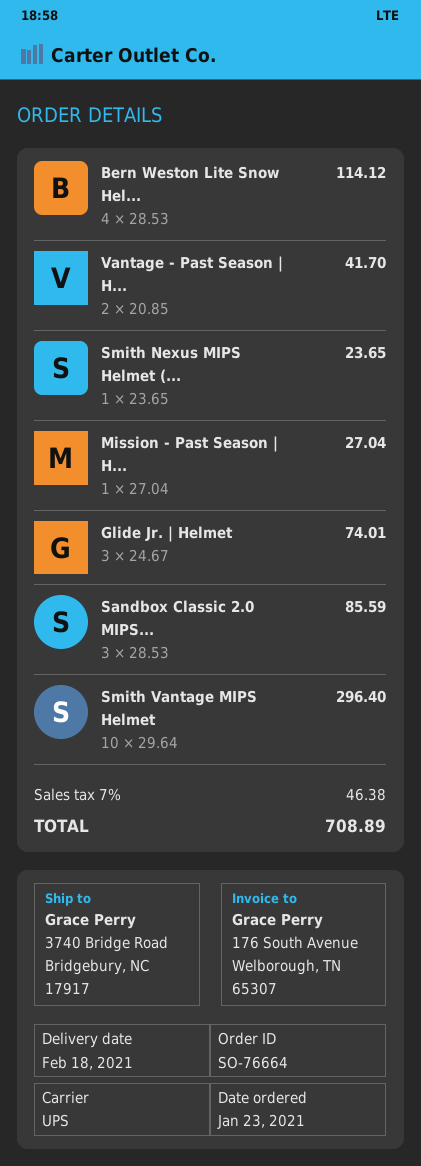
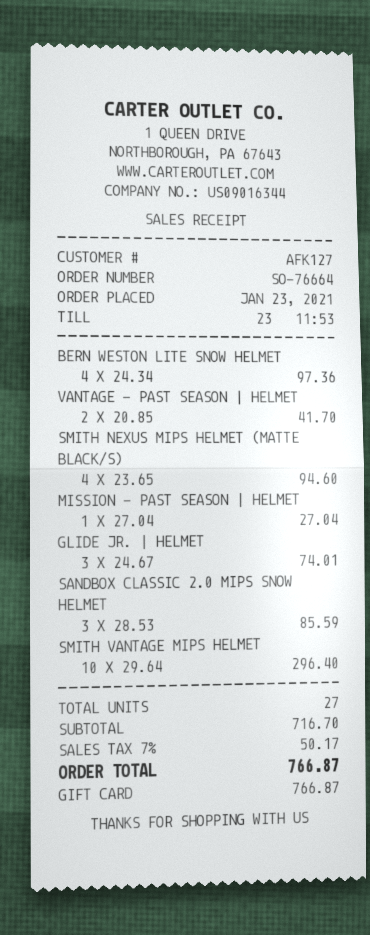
Bern Weston Lite Snow Hel...: 4 x 28.53 = 114.12 -> 4 x 24.34 = 97.36
Smith Nexus MIPS Helmet (...: 1 x 23.65 = 23.65 -> 4 x 23.65 = 94.60
tax: 7% = 46.38 -> 7% = 50.17
total: 708.89 -> 766.87

